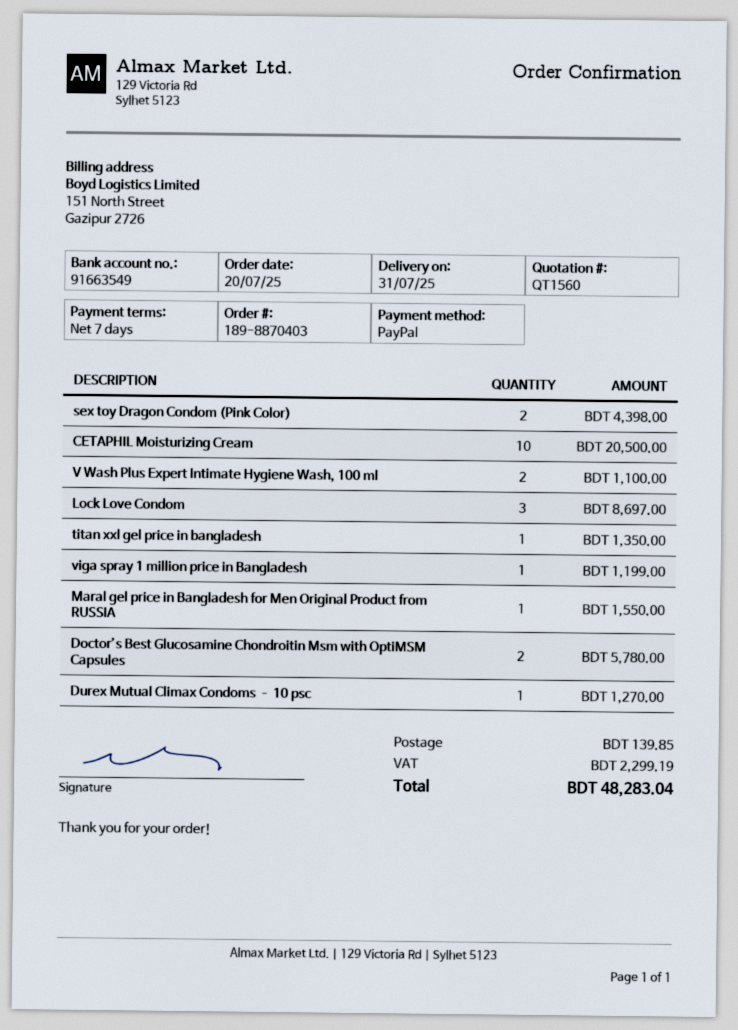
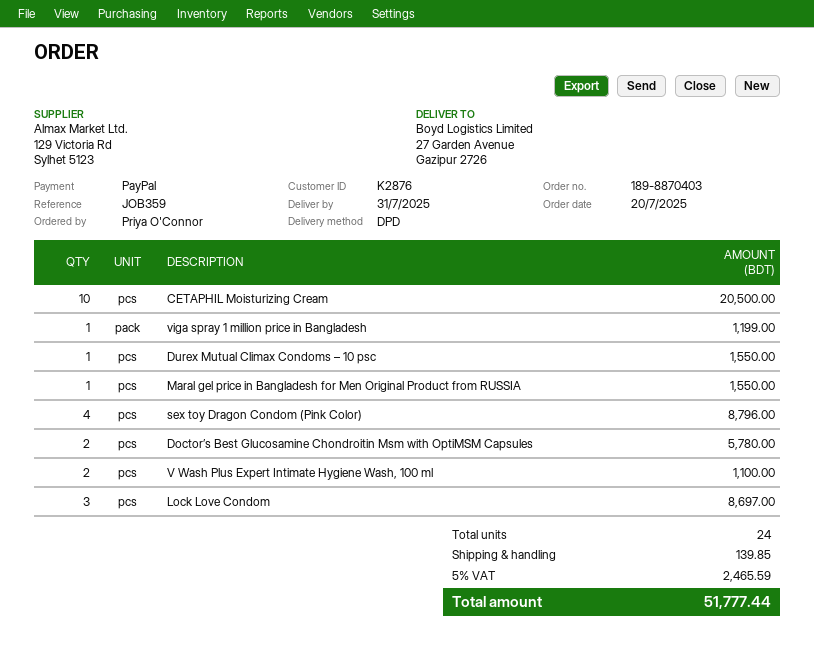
sex toy Dragon Condom (Pink Color): 2 for 4398.00 -> 4 for 8796.00
titan xxl gel price in bangladesh: 1 for 1350.00 -> none
Durex Mutual Climax Condoms – 10 psc: 1 for 1270.00 -> 1 for 1550.00
tax: 2299.19 -> 2465.59
total: 48283.04 -> 51777.44

